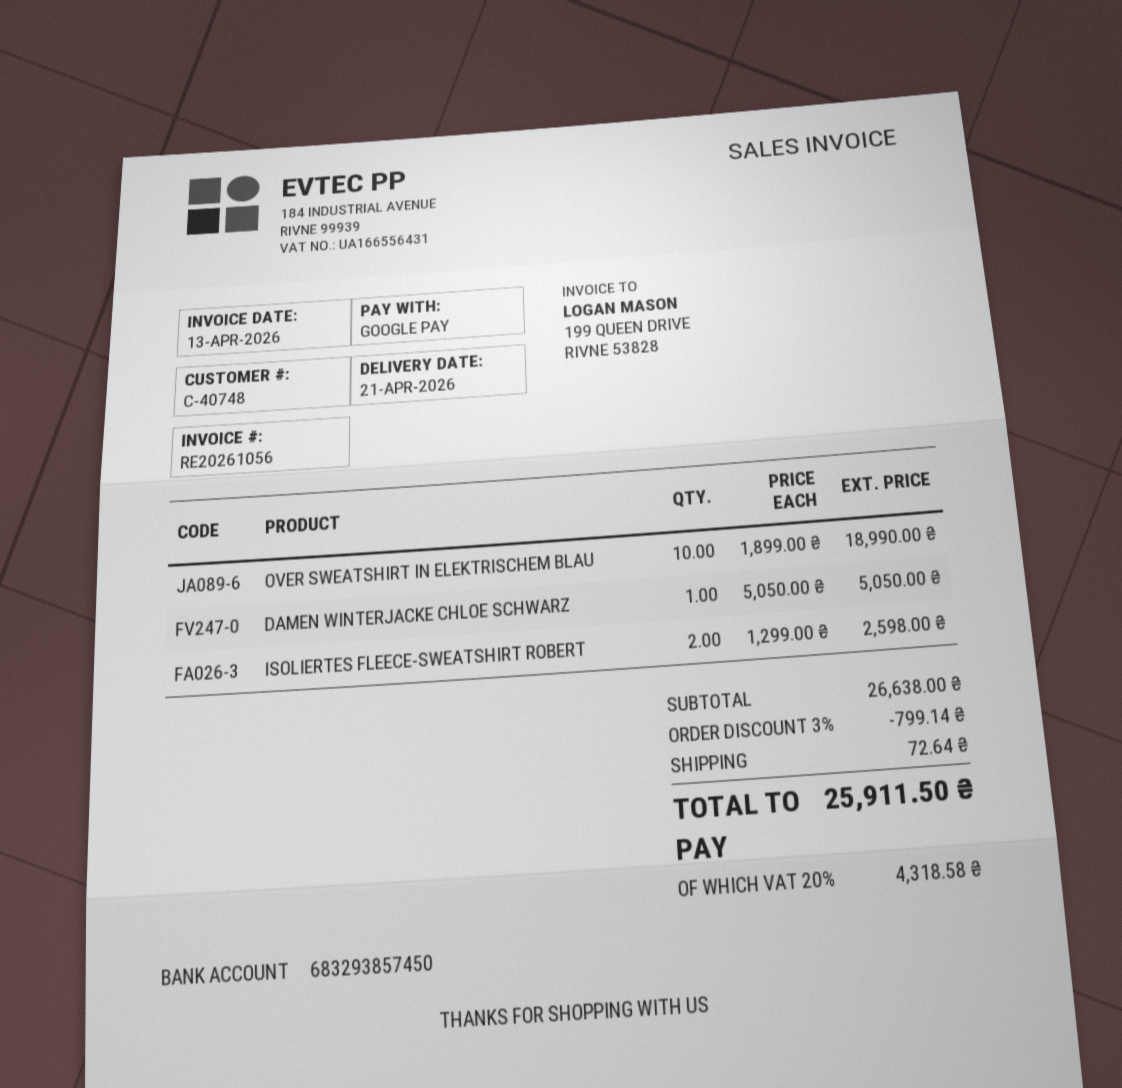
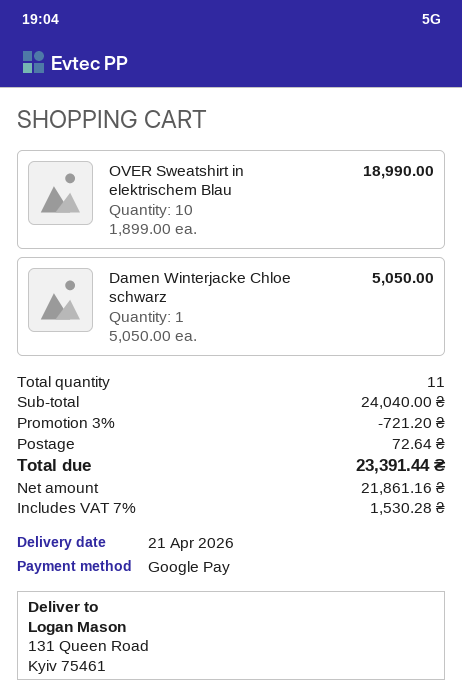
ISOLIERTES FLEECE-SWEATSHIRT ROBERT: 2 x 1299.00 = 2598.00 -> none
subtotal: 26638.00 -> 24040.00
discount: 3% = 799.14 -> 3% = 721.20
tax: 20% = 4318.58 -> 7% = 1530.28
total: 25911.50 -> 23391.44

